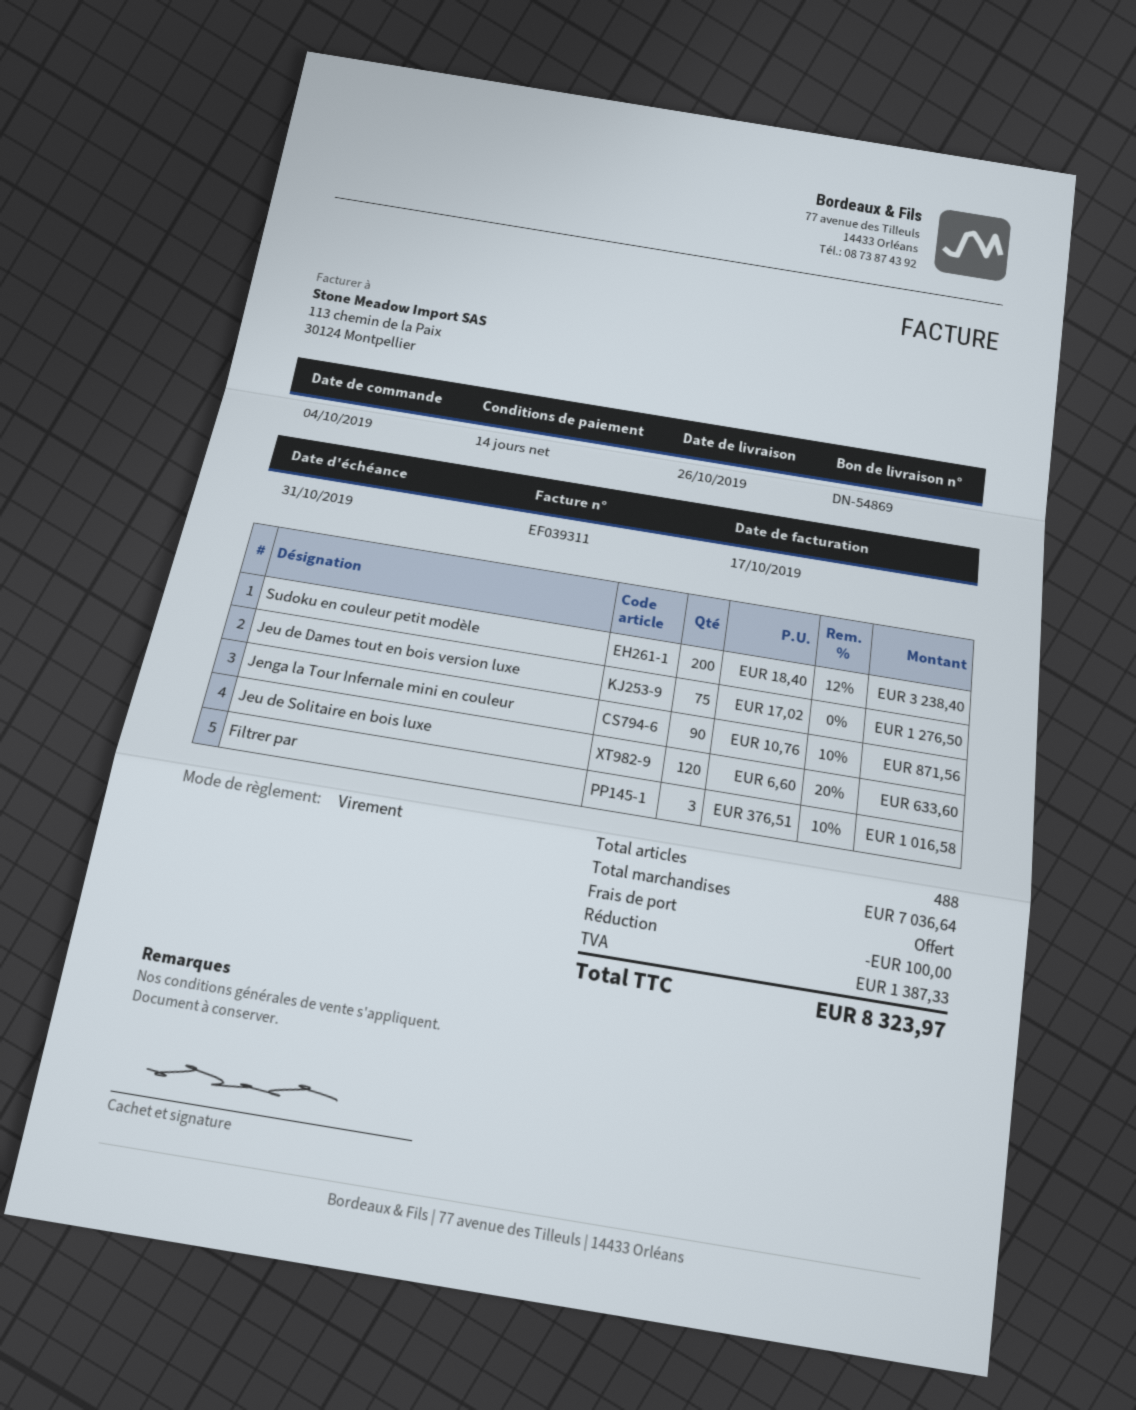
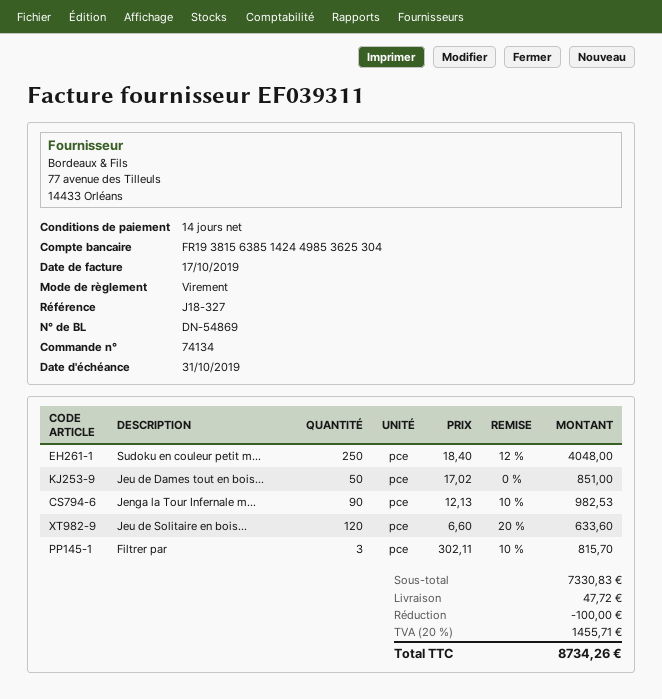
Sudoku en couleur petit modèle: 200 x 18.40 - 12% = 3238.40 -> 250 x 18.40 - 12% = 4048.00
Jeu de Dames tout en bois version luxe: 75 x 17.02 = 1276.50 -> 50 x 17.02 = 851.00
Jenga la Tour Infernale mini en couleur: 90 x 10.76 - 10% = 871.56 -> 90 x 12.13 - 10% = 982.53
Filtrer par: 3 x 376.51 - 10% = 1016.58 -> 3 x 302.11 - 10% = 815.70
subtotal: 7036.64 -> 7330.83
shipping: 0.00 -> 47.72
tax: 1387.33 -> 1455.71
total: 8323.97 -> 8734.26

